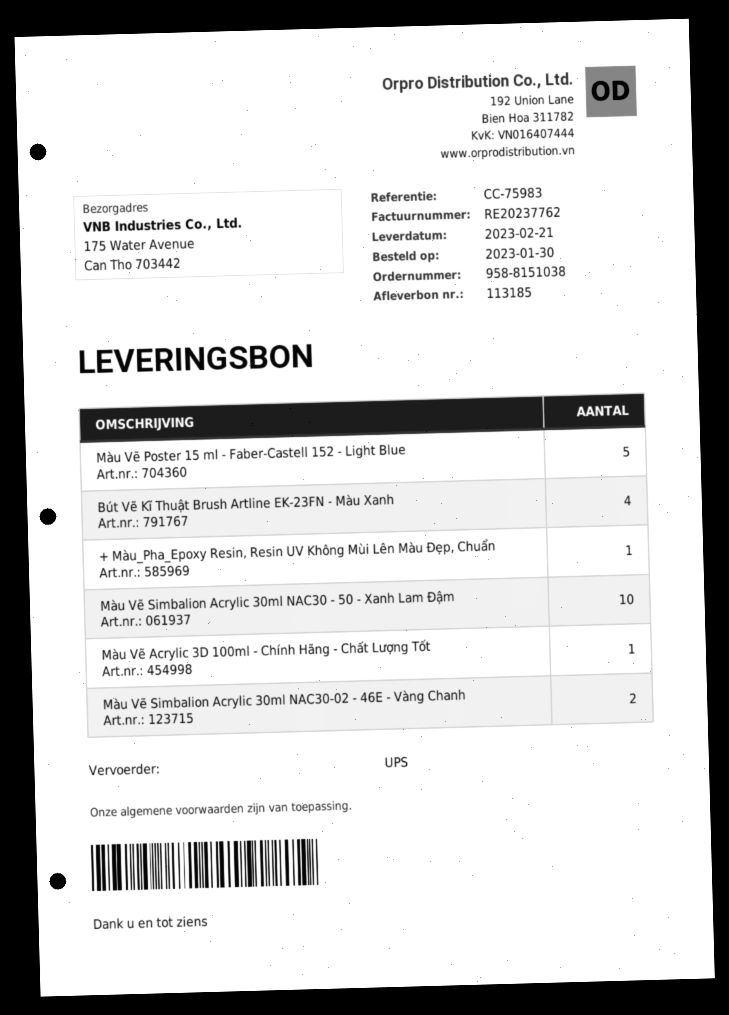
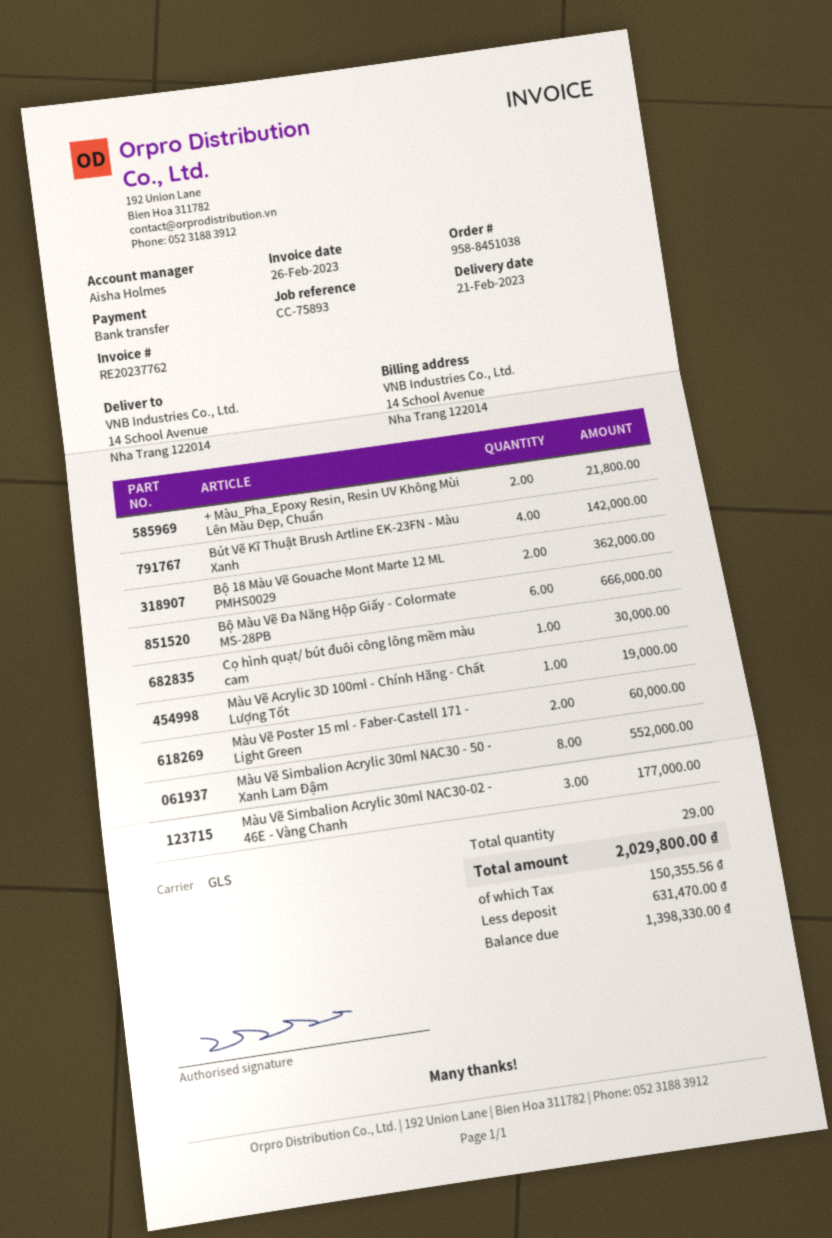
order number: 958-8151038 -> 958-8451038
reference: CC-75983 -> CC-75893
shipping method: UPS -> GLS
ship to: 175 Water Avenue, Can Tho 703442 -> 14 School Avenue, Nha Trang 122014
Màu Vẽ Poster 15 ml - Faber-Castell 152 - Light Blue: 5 -> none
+ Màu_Pha_Epoxy Resin, Resin UV Không Mùi Lên Màu Đẹp, Chuẩn: 1 -> 2
Màu Vẽ Simbalion Acrylic 30ml NAC30 - 50 - Xanh Lam Đậm: 10 -> 8
Màu Vẽ Simbalion Acrylic 30ml NAC30-02 - 46E - Vàng Chanh: 2 -> 3
Bộ 18 Màu Vẽ Gouache Mont Marte 12 ML PMHS0029: none -> 2
Bộ Màu Vẽ Đa Năng Hộp Giấy - Colormate MS-28PB: none -> 6
Cọ hình quạt/ bút đuôi công lông mềm màu cam: none -> 1
Màu Vẽ Poster 15 ml - Faber-Castell 171 - Light Green: none -> 2

